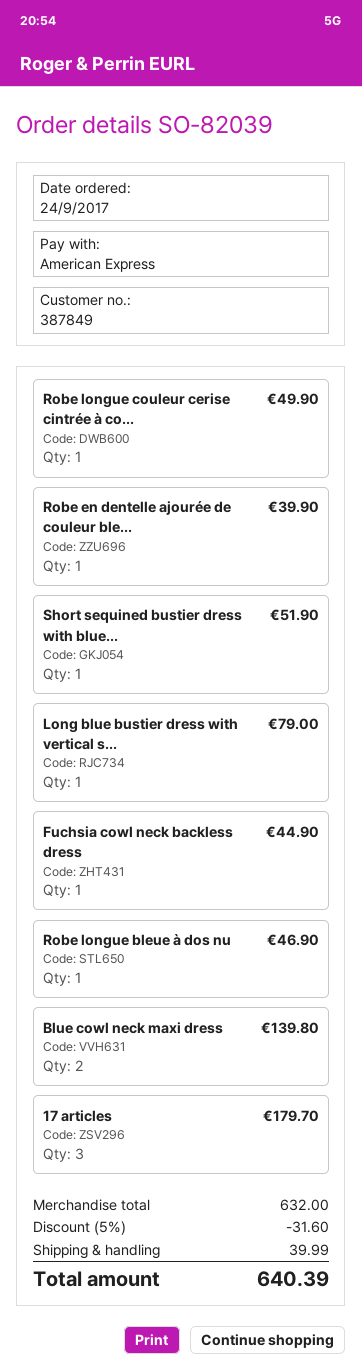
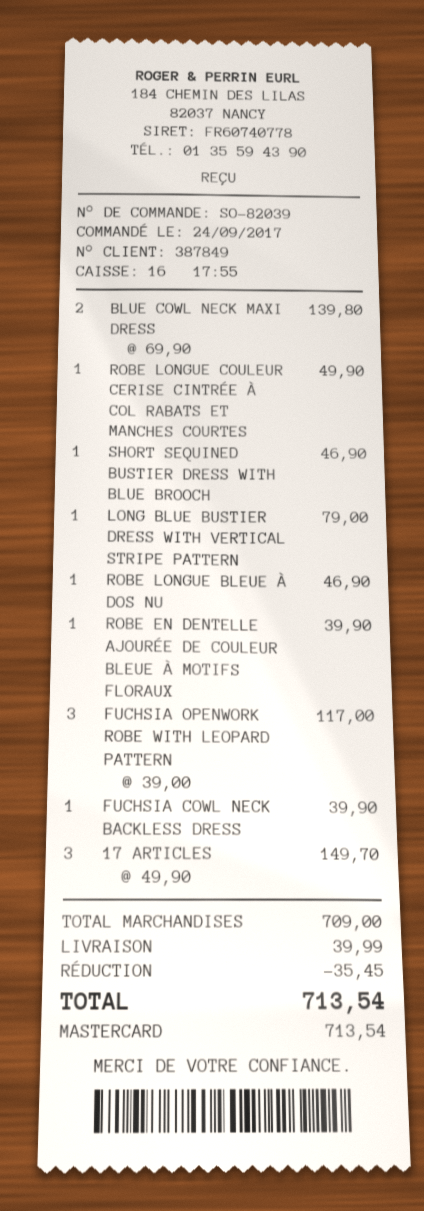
payment method: American Express -> Mastercard
Short sequined bustier dress with blue...: 1 for 51.90 -> 1 for 46.90
Fuchsia cowl neck backless dress: 1 for 44.90 -> 1 for 39.90
17 articles: 3 for 179.70 -> 3 for 149.70
FUCHSIA OPENWORK ROBE WITH LEOPARD PATTERN: none -> 3 for 117.00
subtotal: 632.00 -> 709.00
discount: 31.60 -> 35.45
total: 640.39 -> 713.54

